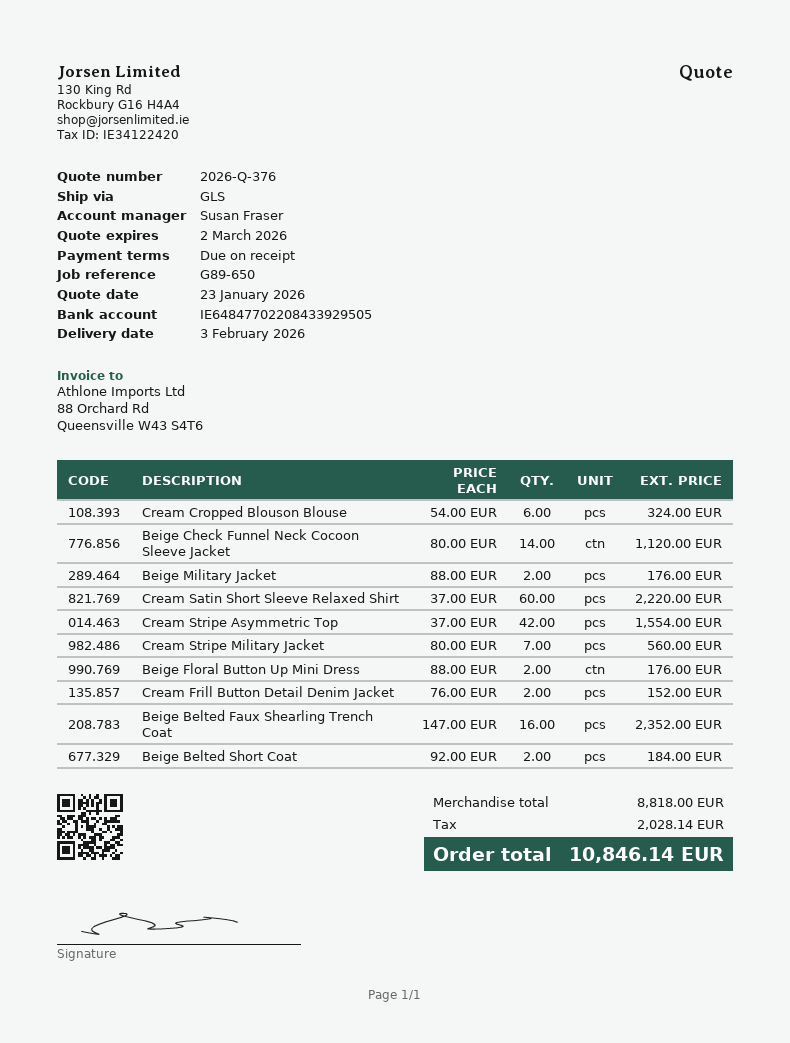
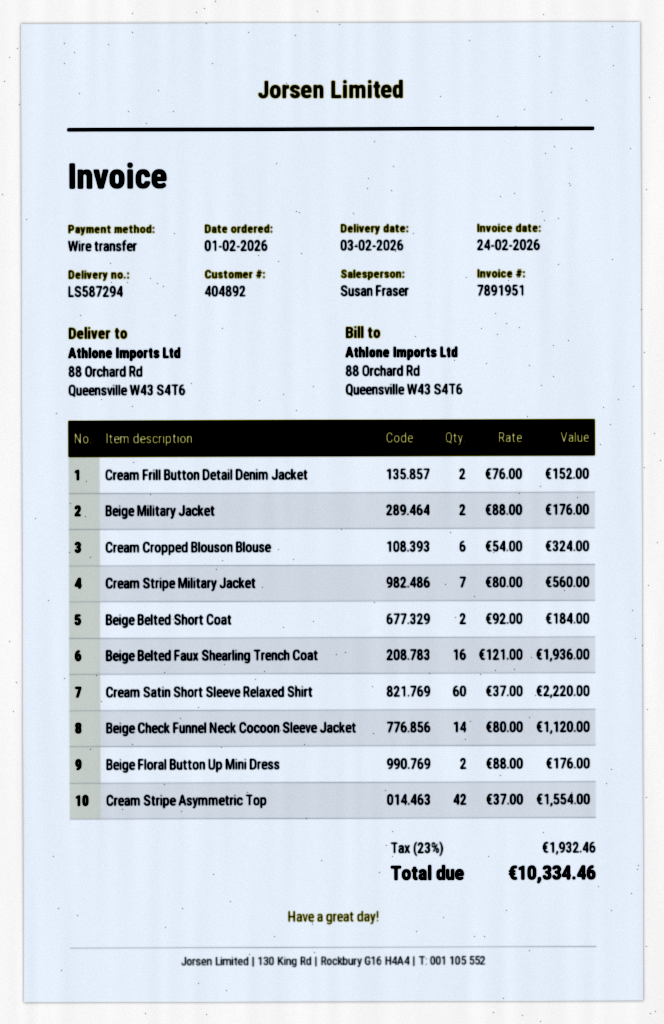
Beige Belted Faux Shearling Trench Coat: 16 x 147.00 = 2352.00 -> 16 x 121.00 = 1936.00
tax: 2028.14 -> 1932.46
total: 10846.14 -> 10334.46

